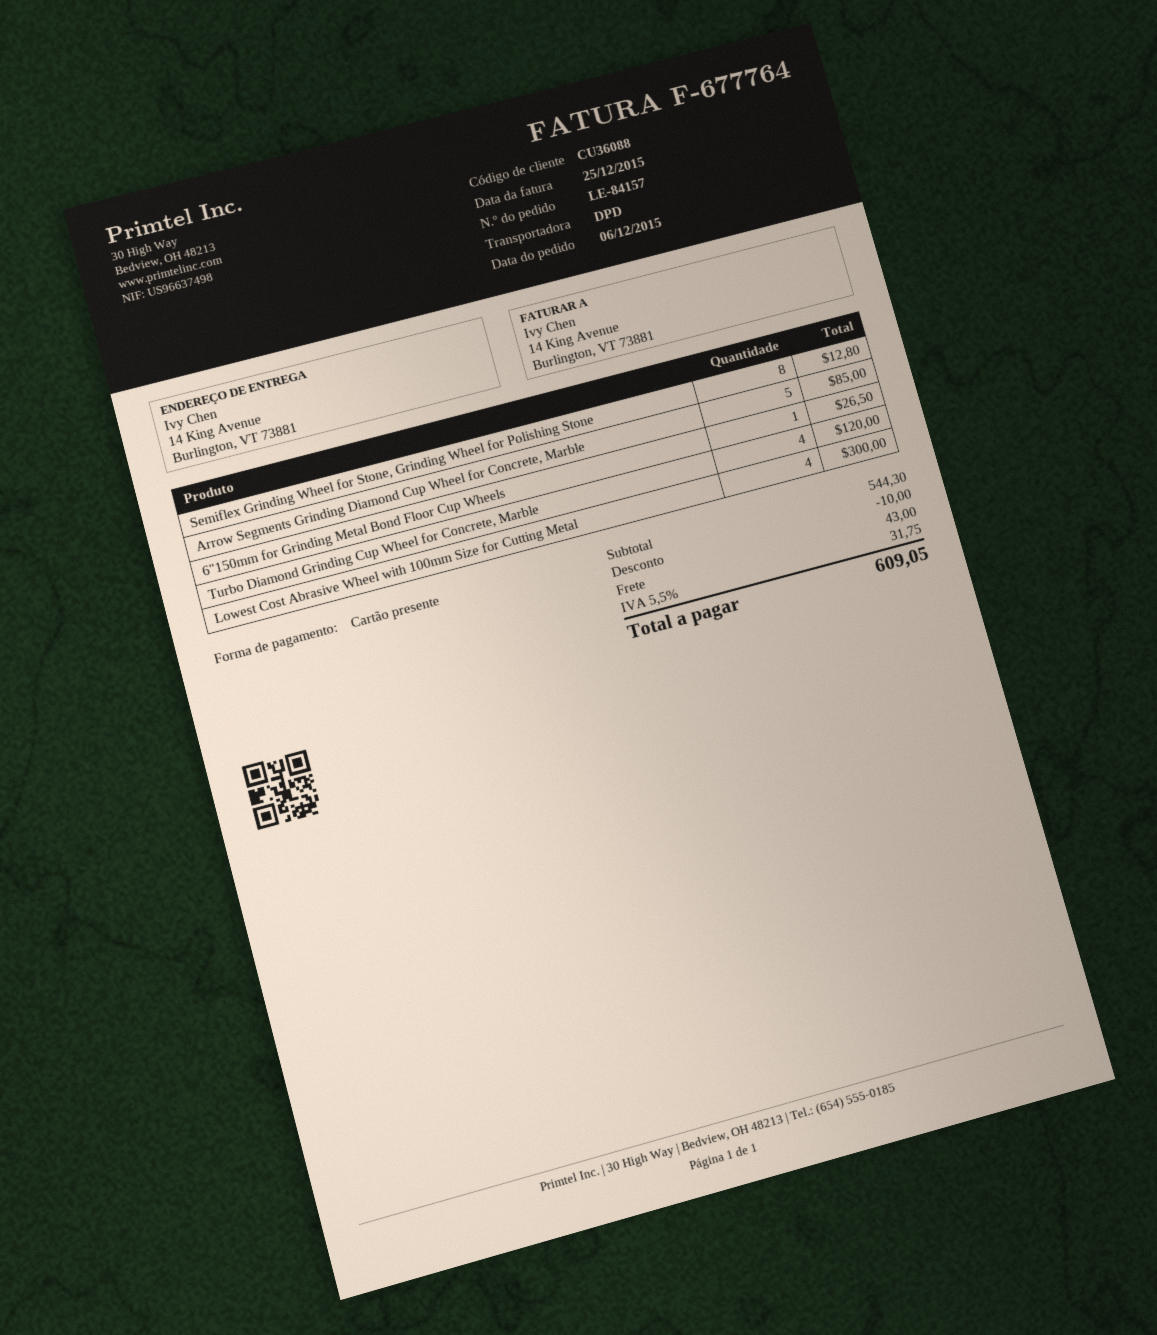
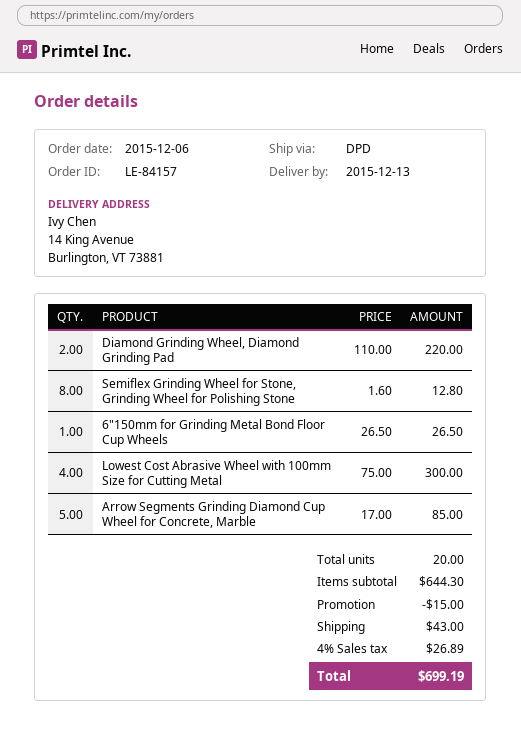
Turbo Diamond Grinding Cup Wheel for Concrete, Marble: 4 for 120.00 -> none
Diamond Grinding Wheel, Diamond Grinding Pad: none -> 2 for 220.00
subtotal: 544.30 -> 644.30
discount: 10.00 -> 15.00
tax: 5.5% = 31.75 -> 4% = 26.89
total: 609.05 -> 699.19

